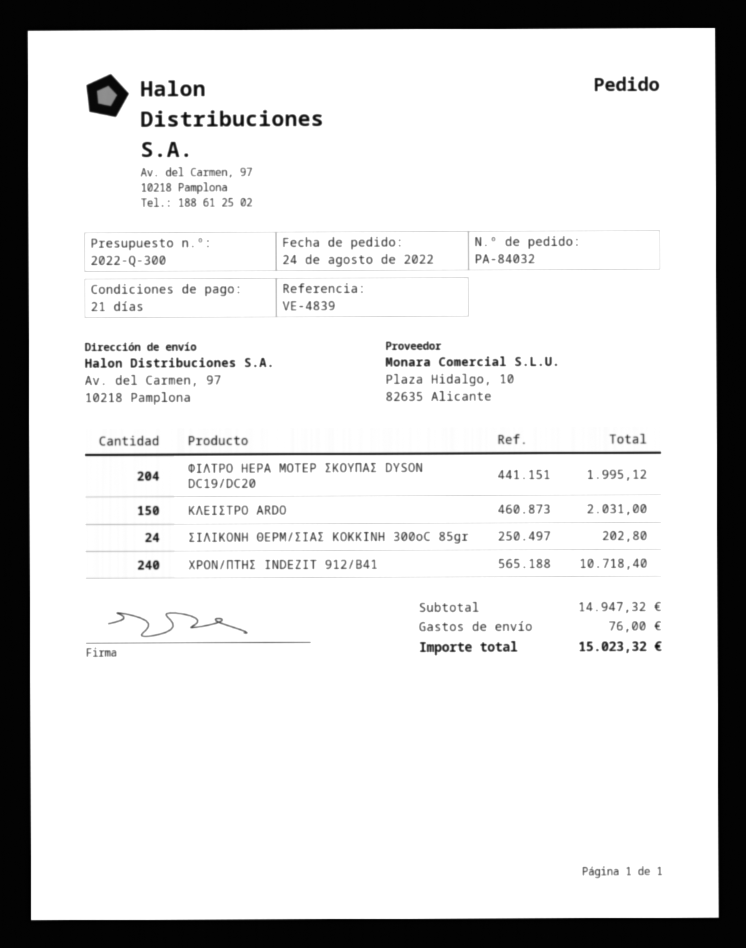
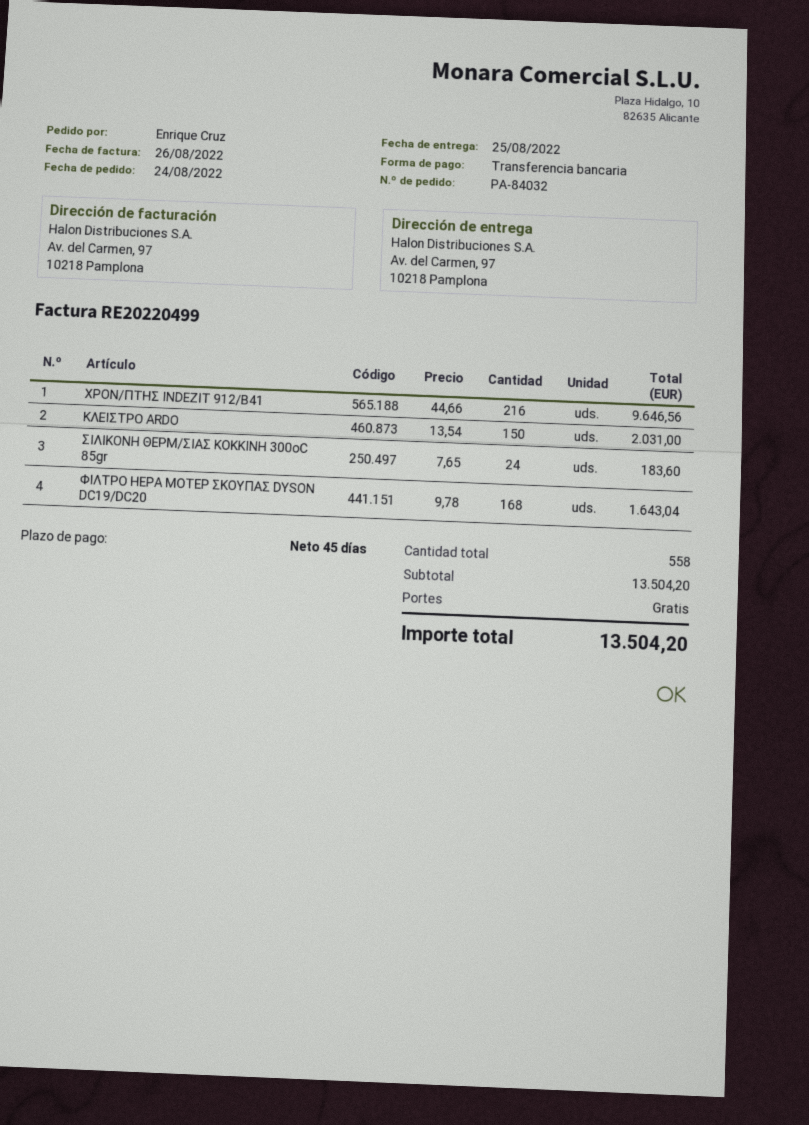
payment terms: 21 days -> 45 days
ΦΙΛΤΡΟ HEPA ΜΟΤΕΡ ΣΚΟΥΠΑΣ DYSON DC19/DC20: 204 for 1995.12 -> 168 for 1643.04
ΣΙΛΙΚΟΝΗ ΘΕΡΜ/ΣΙΑΣ ΚΟΚΚΙΝΗ 300οC 85gr: 24 for 202.80 -> 24 for 183.60
ΧΡΟΝ/ΠΤΗΣ INDEZIT 912/B41: 240 for 10718.40 -> 216 for 9646.56
subtotal: 14947.32 -> 13504.20
shipping: 76.00 -> 0.00
total: 15023.32 -> 13504.20

